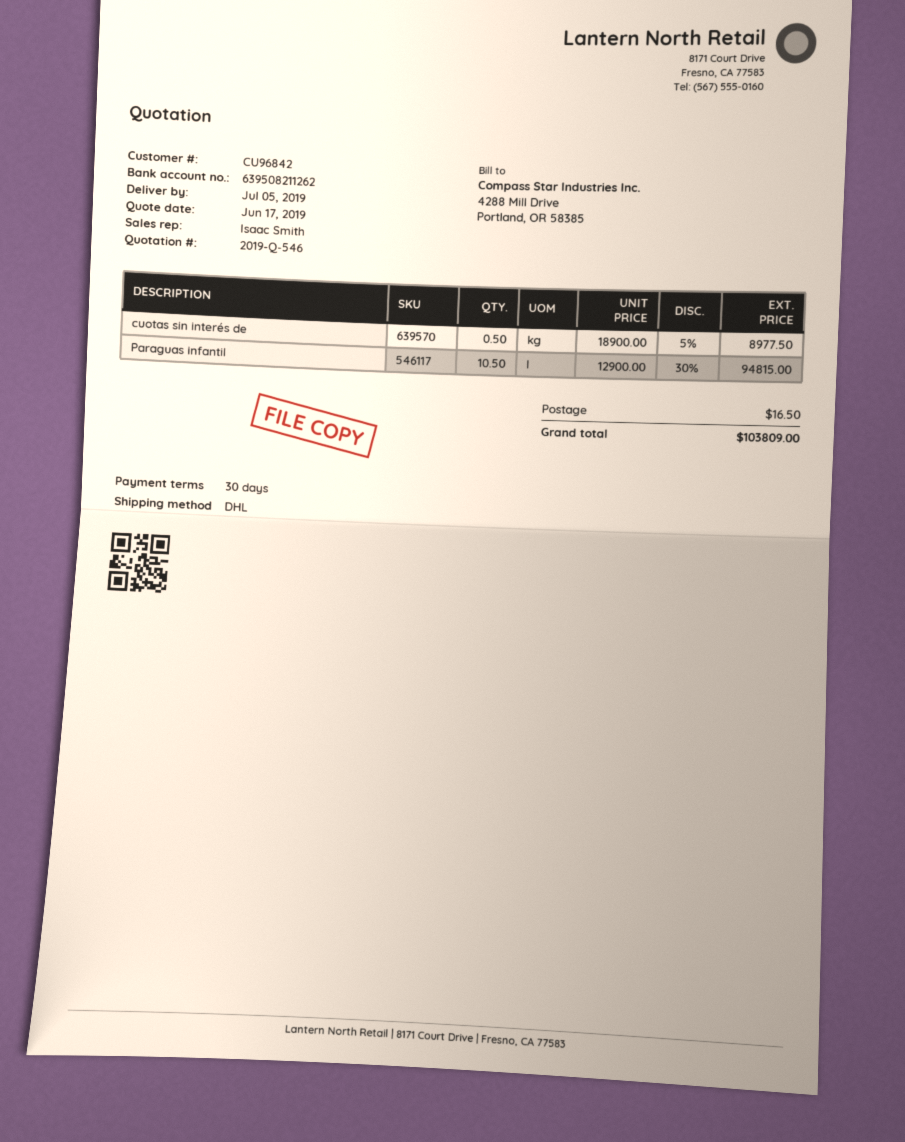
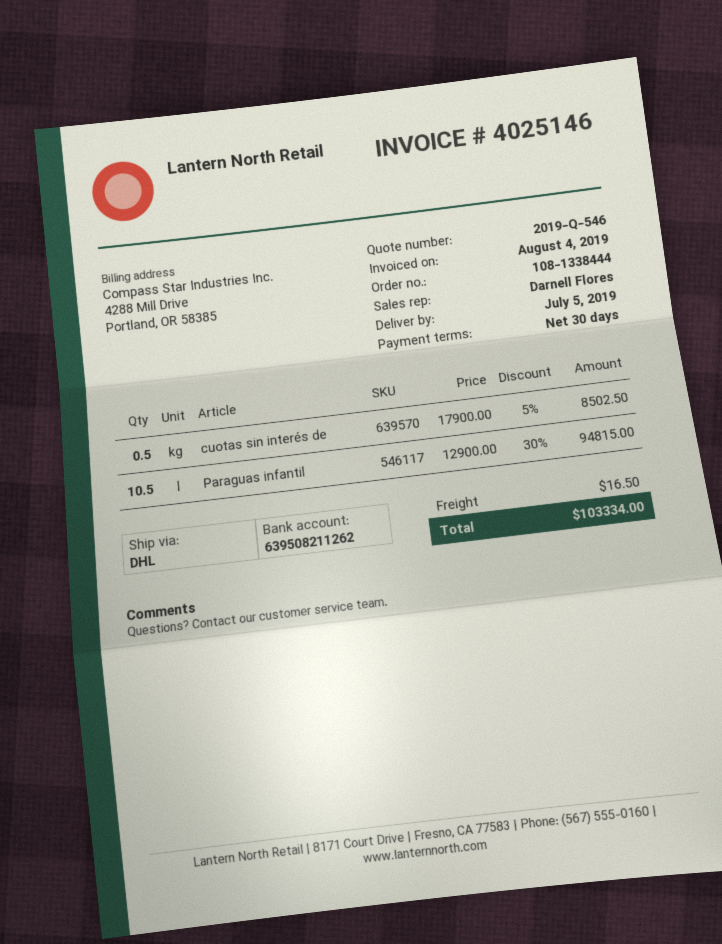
sales rep: Isaac Smith -> Darnell Flores
cuotas sin interés de: 0.5 x 18900.00 - 5% = 8977.50 -> 0.5 x 17900.00 - 5% = 8502.50
total: 103809.00 -> 103334.00

